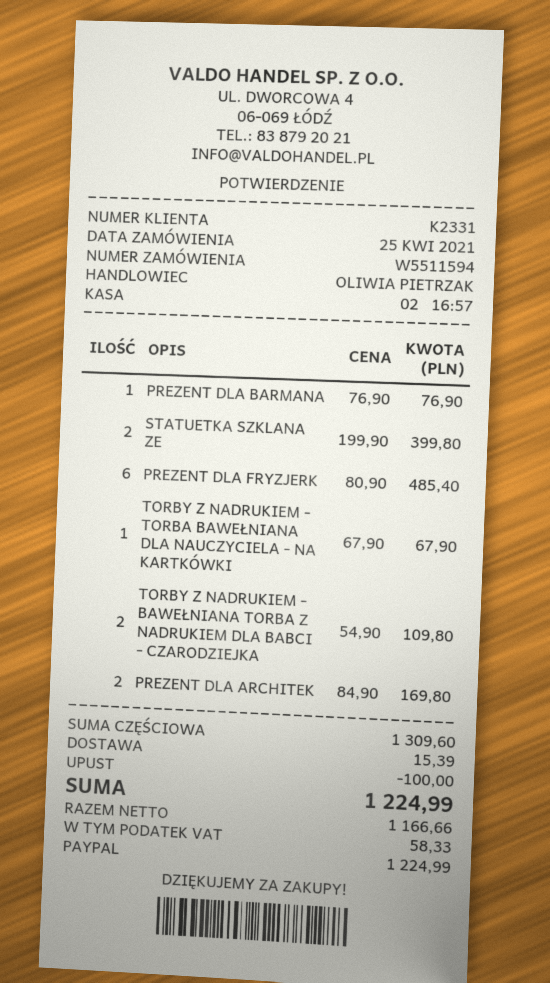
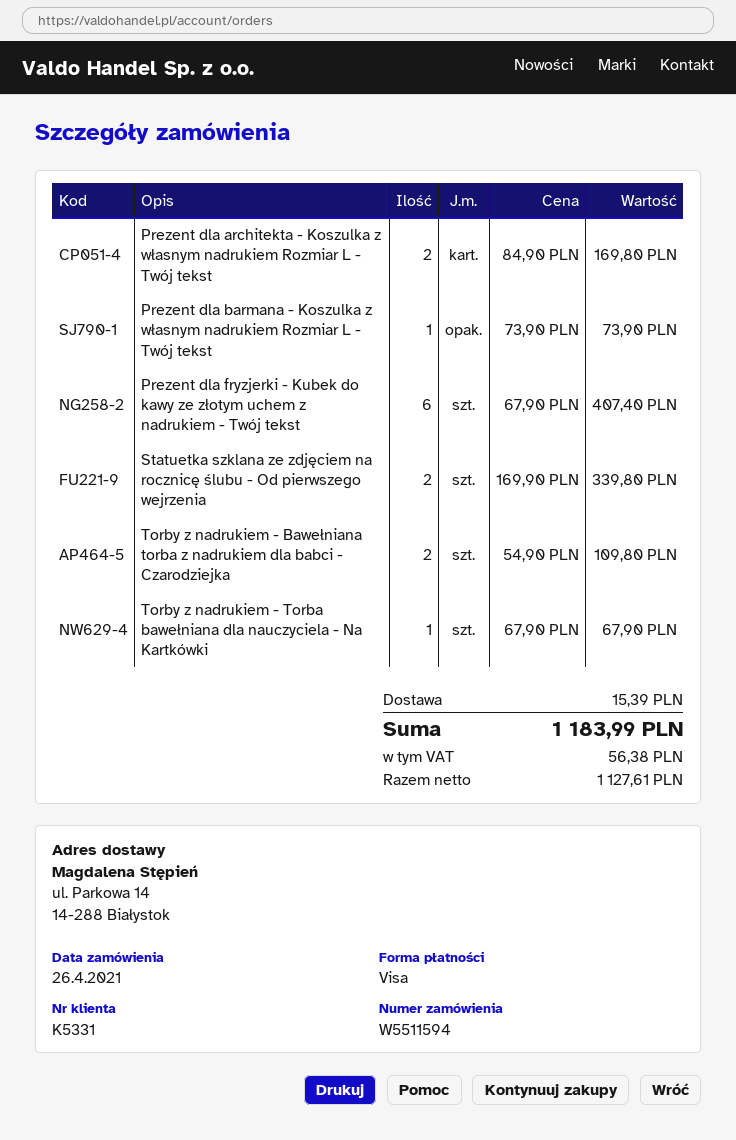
order date: 2021-04-25 -> 2021-04-26
customer number: K2331 -> K5331
payment method: PayPal -> Visa
PREZENT DLA BARMANA: 1 x 76.90 = 76.90 -> 1 x 73.90 = 73.90
STATUETKA SZKLANA ZE: 2 x 199.90 = 399.80 -> 2 x 169.90 = 339.80
PREZENT DLA FRYZJERK: 6 x 80.90 = 485.40 -> 6 x 67.90 = 407.40
discount: 100.00 -> none
net: 1166.66 -> 1127.61
tax: 58.33 -> 56.38
total: 1224.99 -> 1183.99

